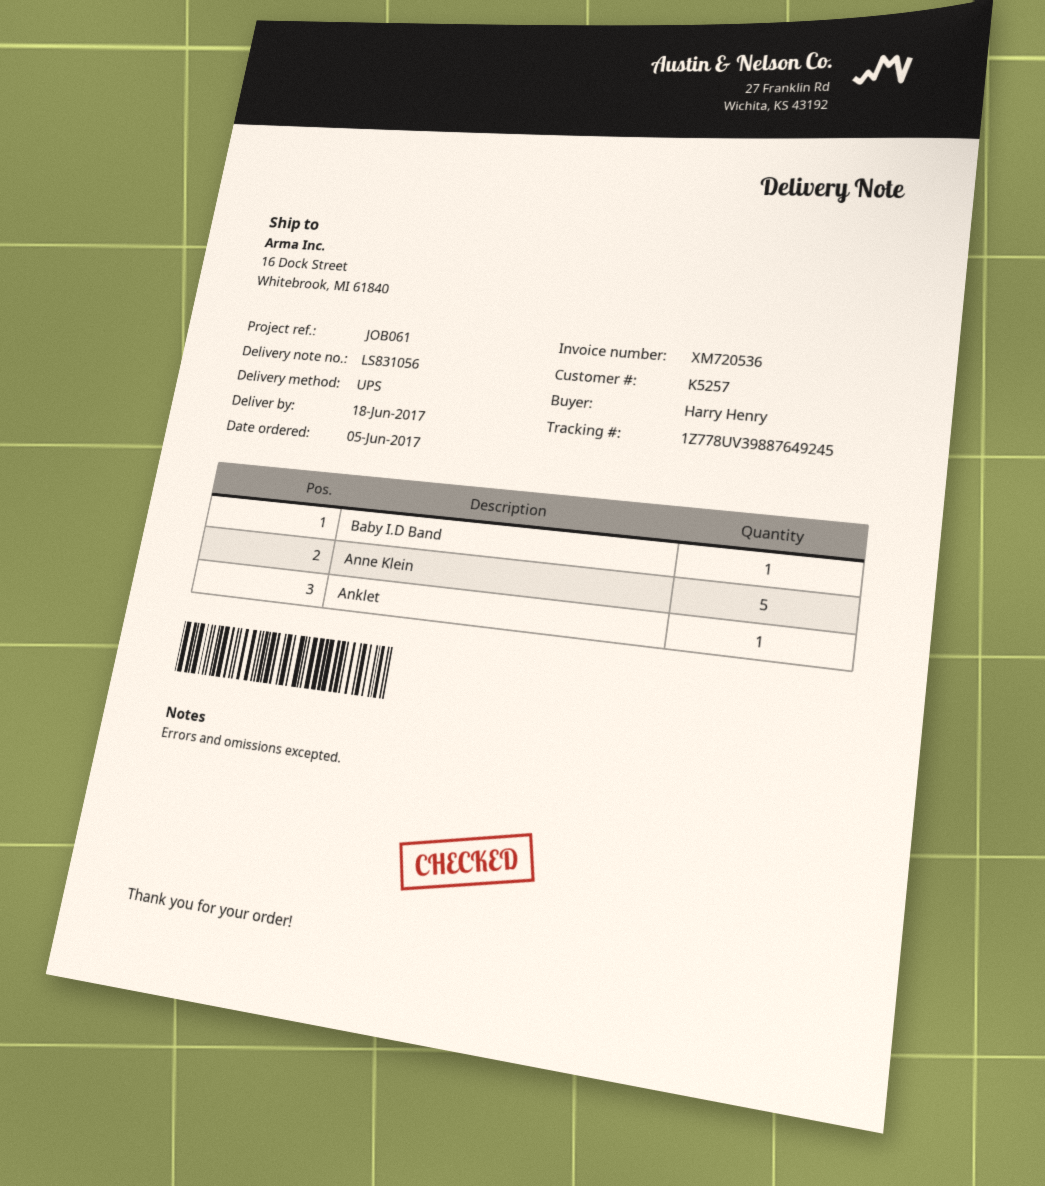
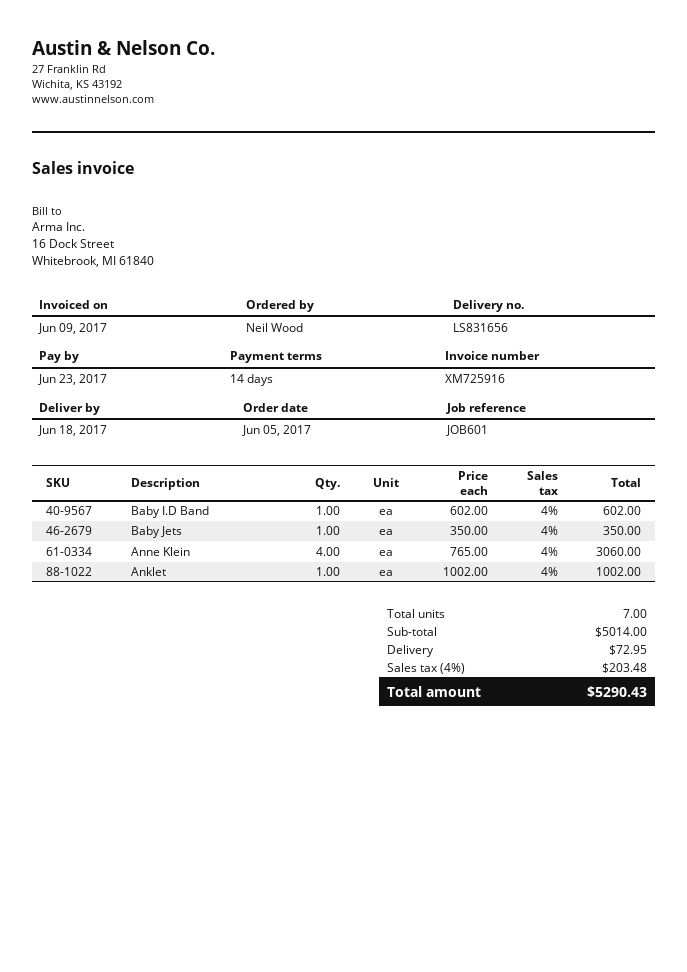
delivery note number: LS831056 -> LS831656
invoice number: XM720536 -> XM725916
reference: JOB061 -> JOB601
ordered by: Harry Henry -> Neil Wood
Anne Klein: 5 -> 4
Baby Jets: none -> 1

